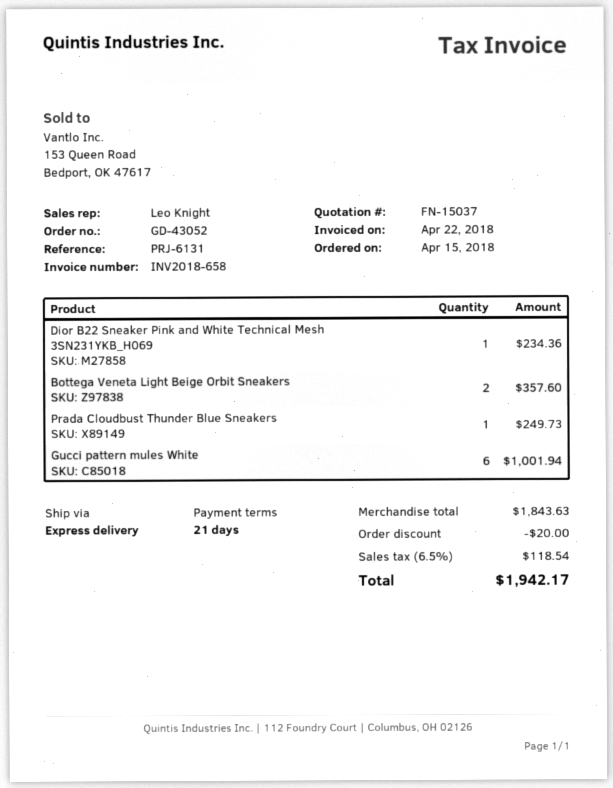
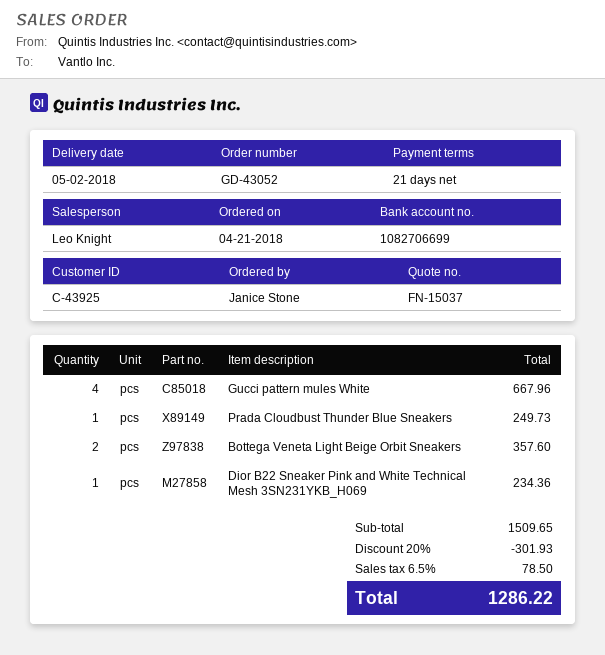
order date: 2018-04-15 -> 2018-04-21
Gucci pattern mules White: 6 for 1001.94 -> 4 for 667.96
subtotal: 1843.63 -> 1509.65
discount: 20.00 -> 301.93
tax: 6.5% = 118.54 -> 6.5% = 78.50
total: 1942.17 -> 1286.22

